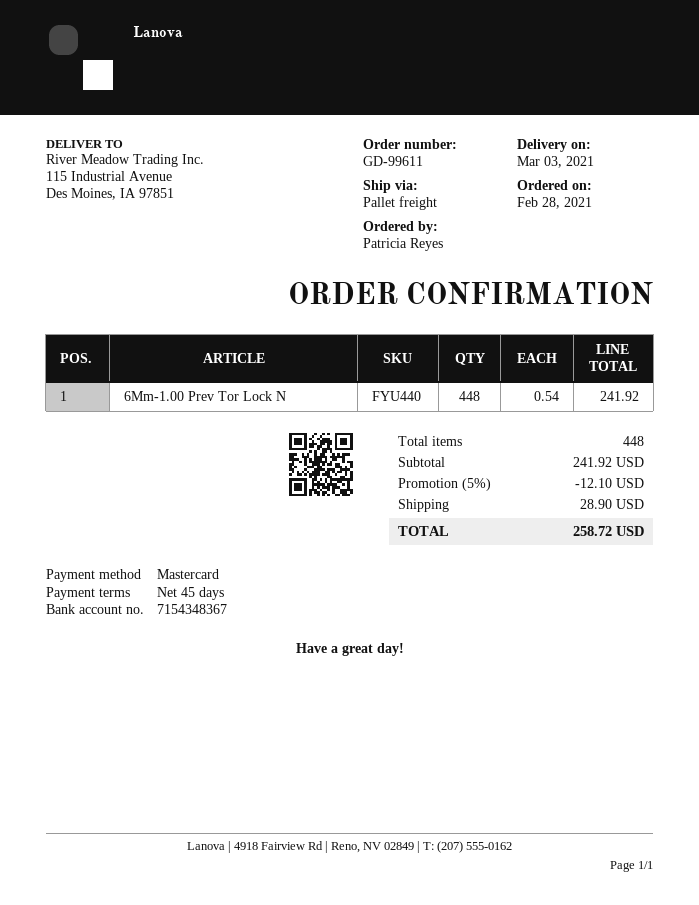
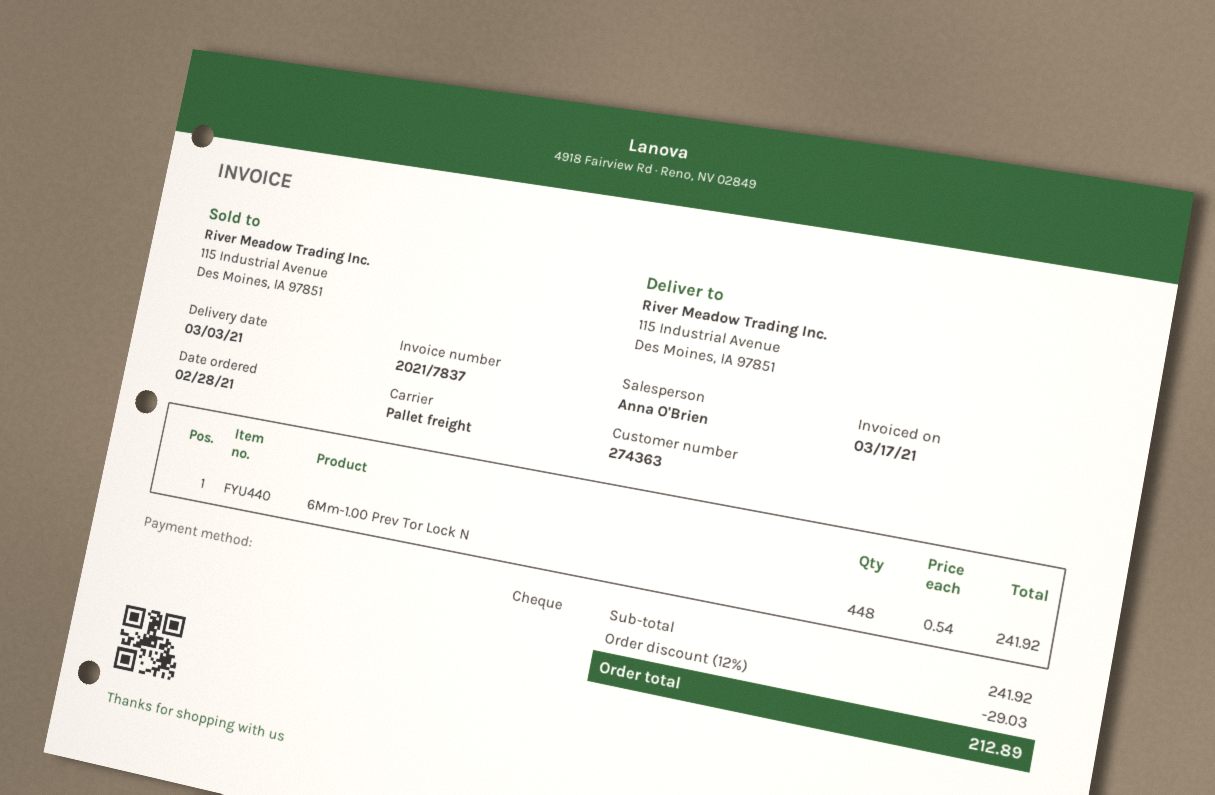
payment method: Mastercard -> cheque
discount: 5% = 12.10 -> 12% = 29.03
shipping: 28.90 -> none
total: 258.72 -> 212.89

